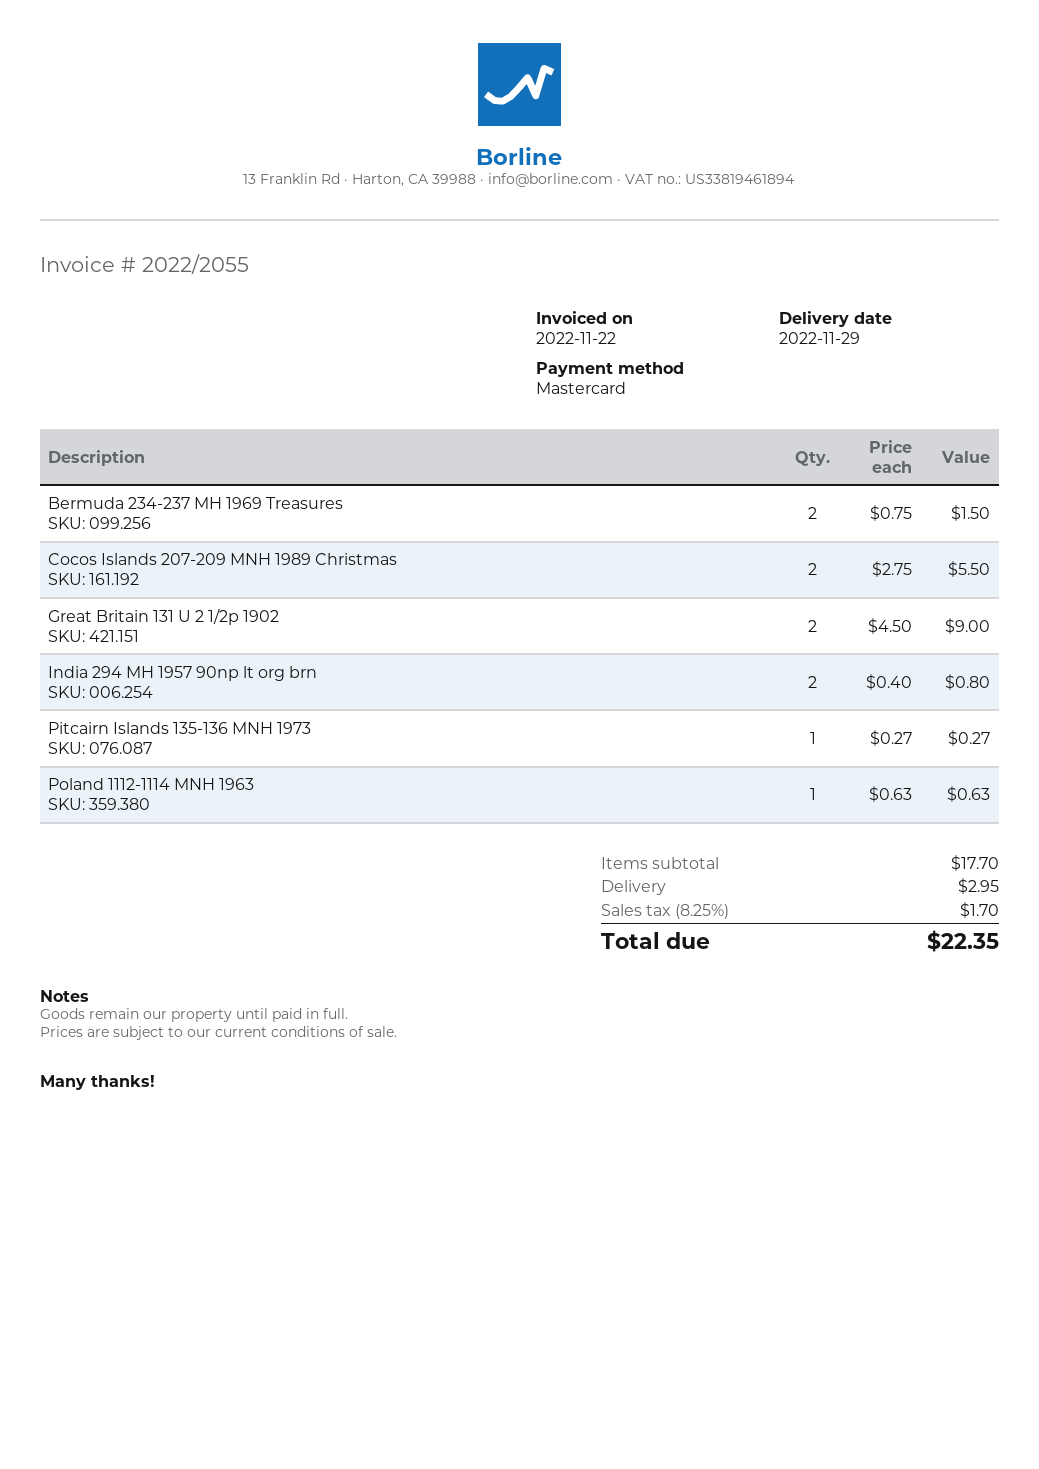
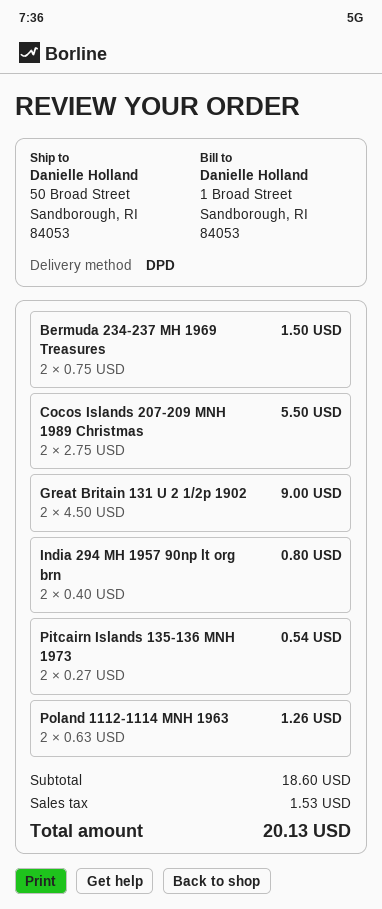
Pitcairn Islands 135-136 MNH 1973: 1 x 0.27 = 0.27 -> 2 x 0.27 = 0.54
Poland 1112-1114 MNH 1963: 1 x 0.63 = 0.63 -> 2 x 0.63 = 1.26
subtotal: 17.70 -> 18.60
shipping: 2.95 -> none
tax: 1.70 -> 1.53
total: 22.35 -> 20.13

